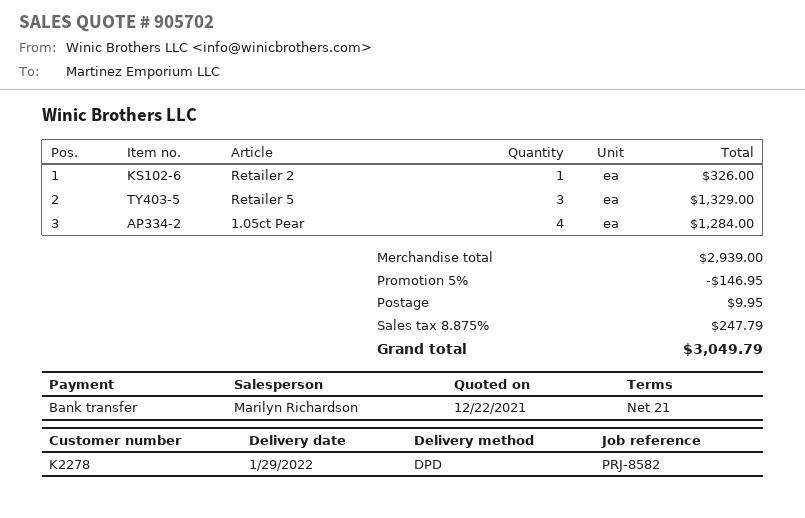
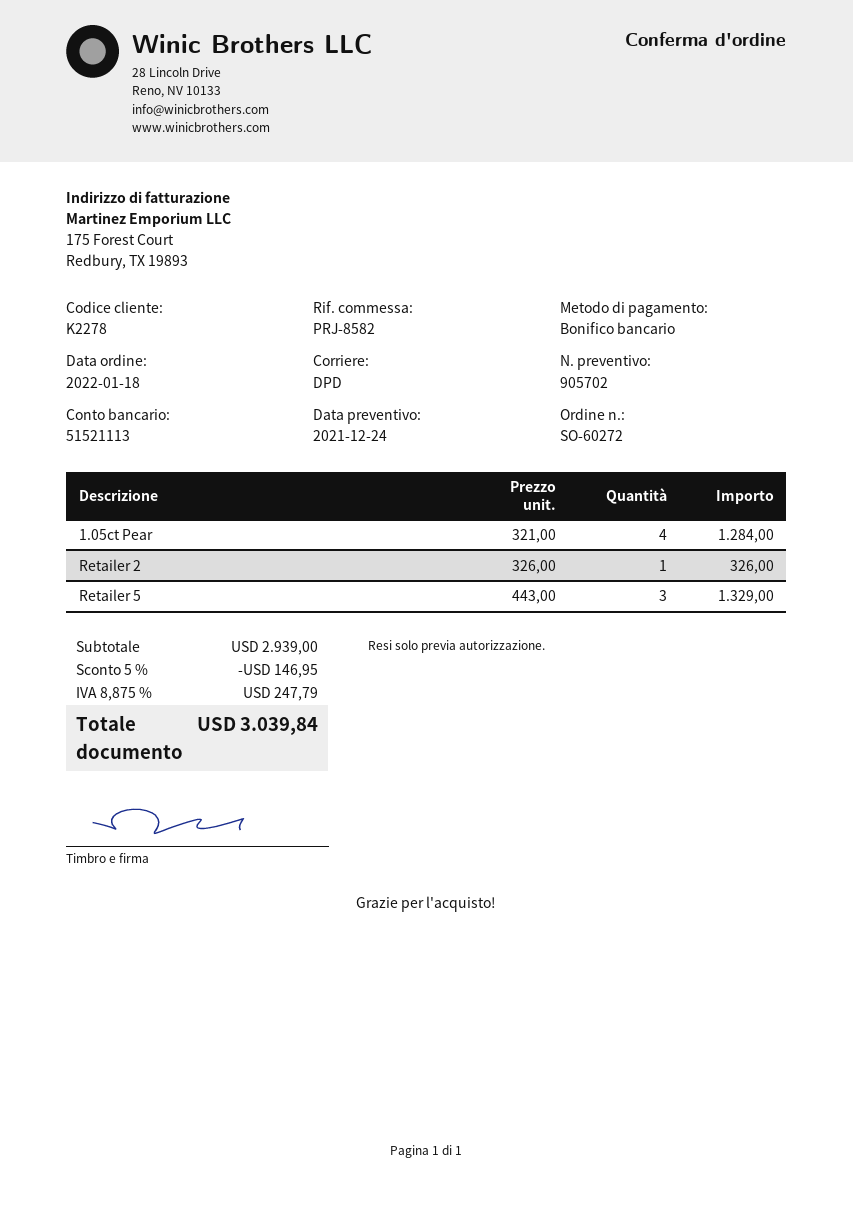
quote date: 2021-12-22 -> 2021-12-24
shipping: 9.95 -> none
total: 3049.79 -> 3039.84

